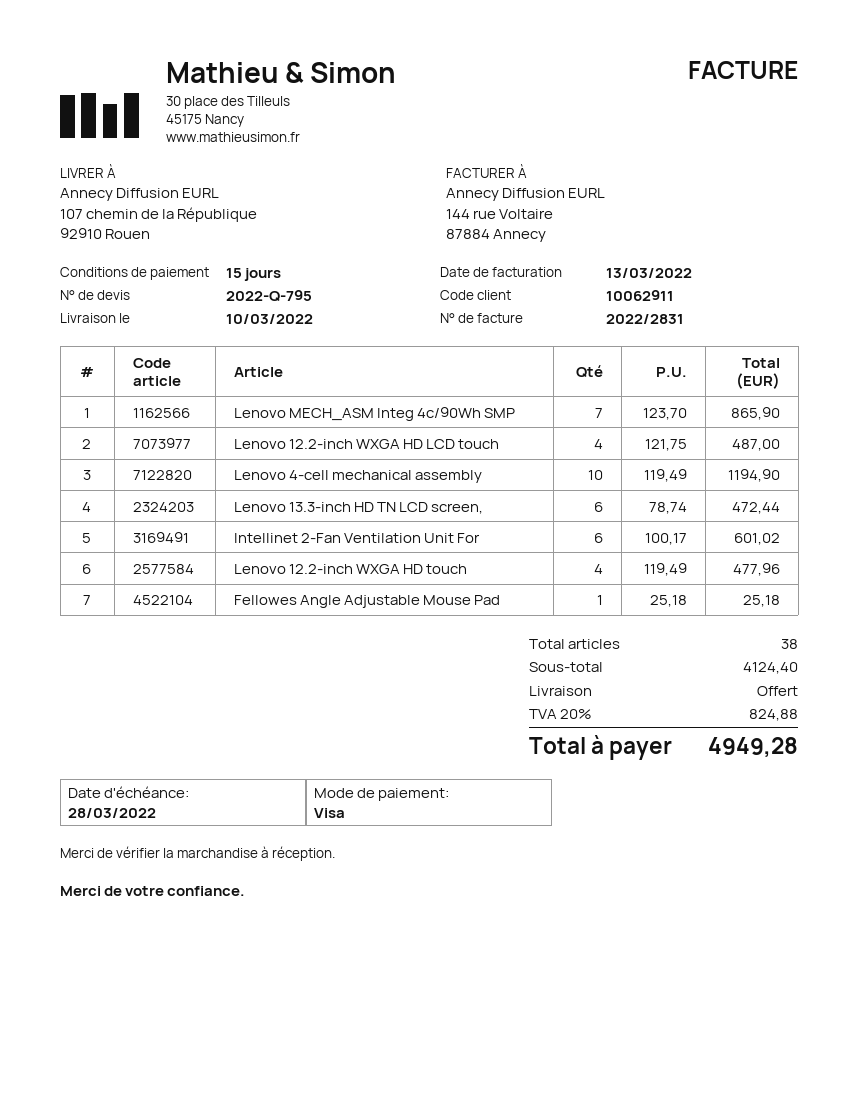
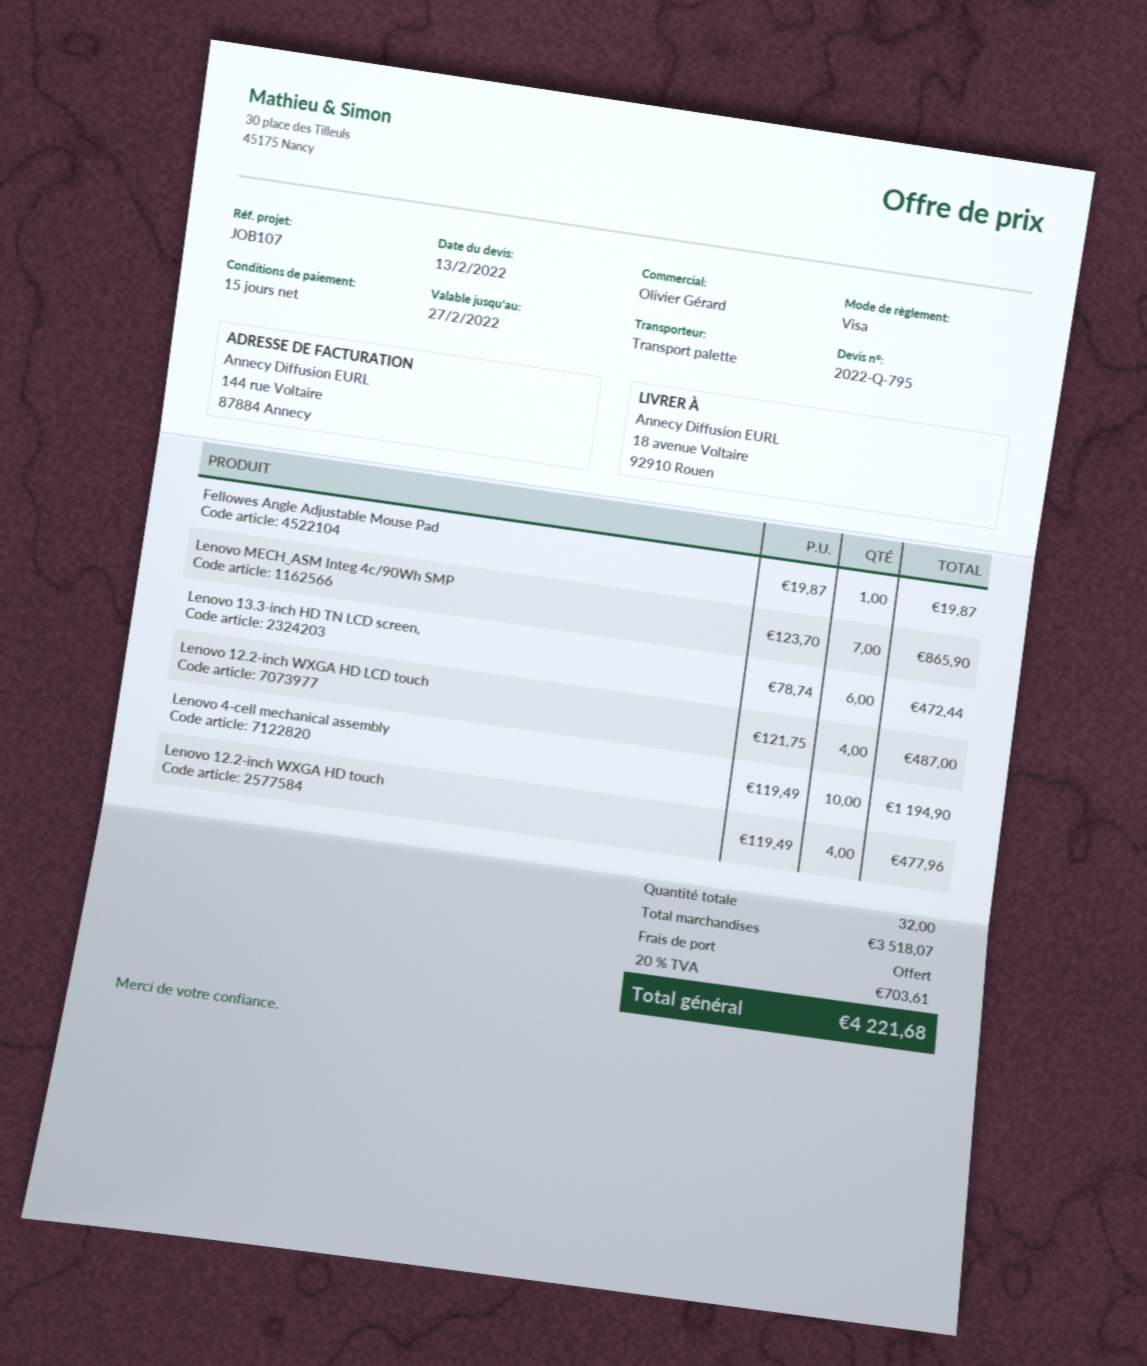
ship to: 107 chemin de la République, 92910 Rouen -> 18 avenue Voltaire, 92910 Rouen
Intellinet 2-Fan Ventilation Unit For: 6 x 100.17 = 601.02 -> none
Fellowes Angle Adjustable Mouse Pad: 1 x 25.18 = 25.18 -> 1 x 19.87 = 19.87
total quantity: 38 -> 32
subtotal: 4124.40 -> 3518.07
tax: 20% = 824.88 -> 20% = 703.61
total: 4949.28 -> 4221.68

